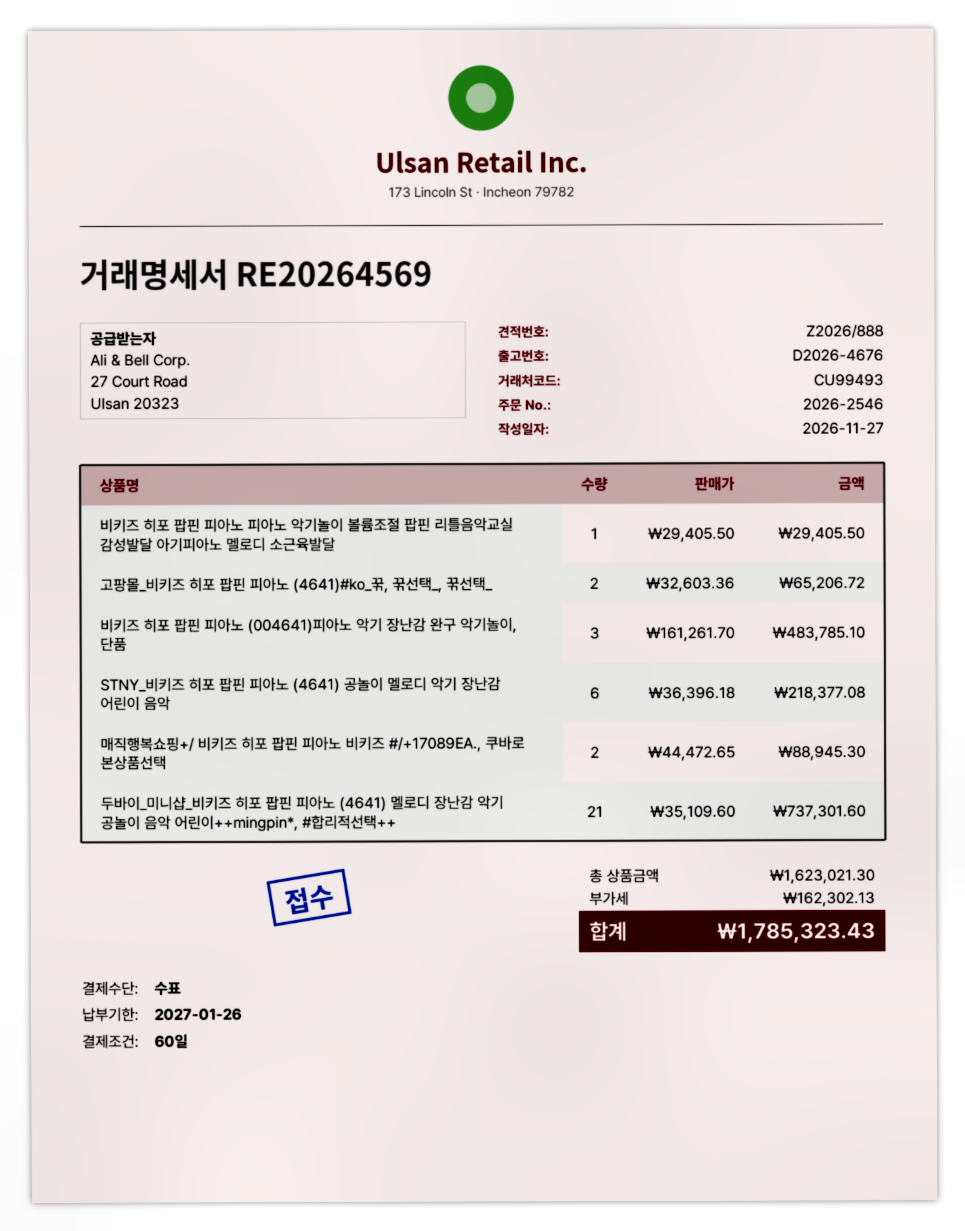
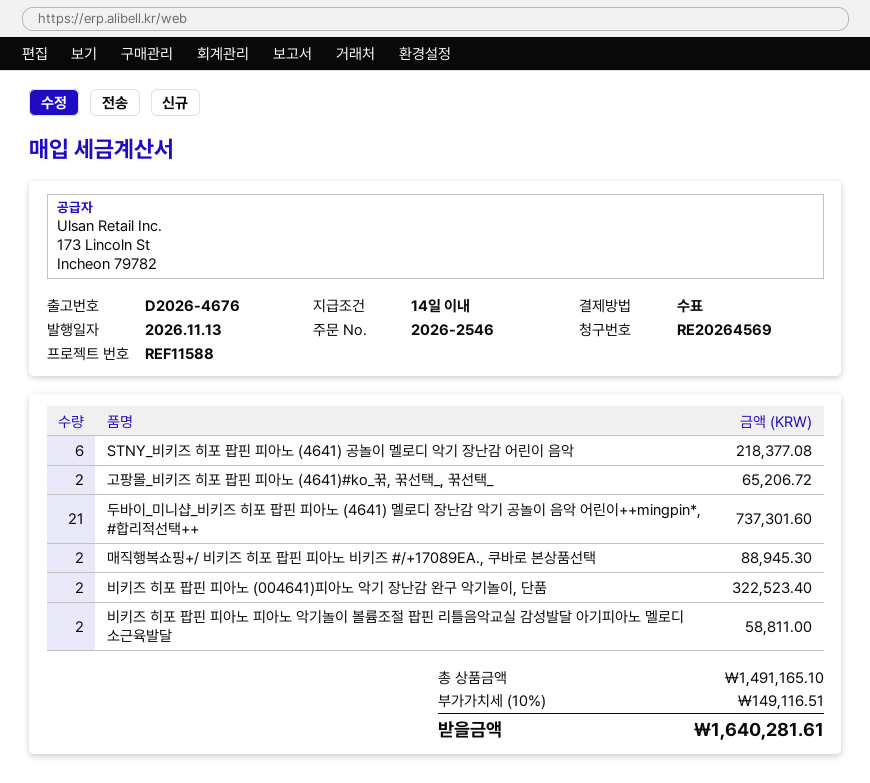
invoice date: 2026-11-27 -> 2026-11-13
payment terms: 60 days -> 14 days
비키즈 히포 팝핀 피아노 피아노 악기놀이 볼륨조절 팝핀 리틀음악교실 감성발달 아기피아노 멜로디 소근육발달: 1 for 29405.50 -> 2 for 58811.00
비키즈 히포 팝핀 피아노 (004641)피아노 악기 장난감 완구 악기놀이, 단품: 3 for 483785.10 -> 2 for 322523.40
subtotal: 1623021.30 -> 1491165.10
tax: 162302.13 -> 149116.51
total: 1785323.43 -> 1640281.61

